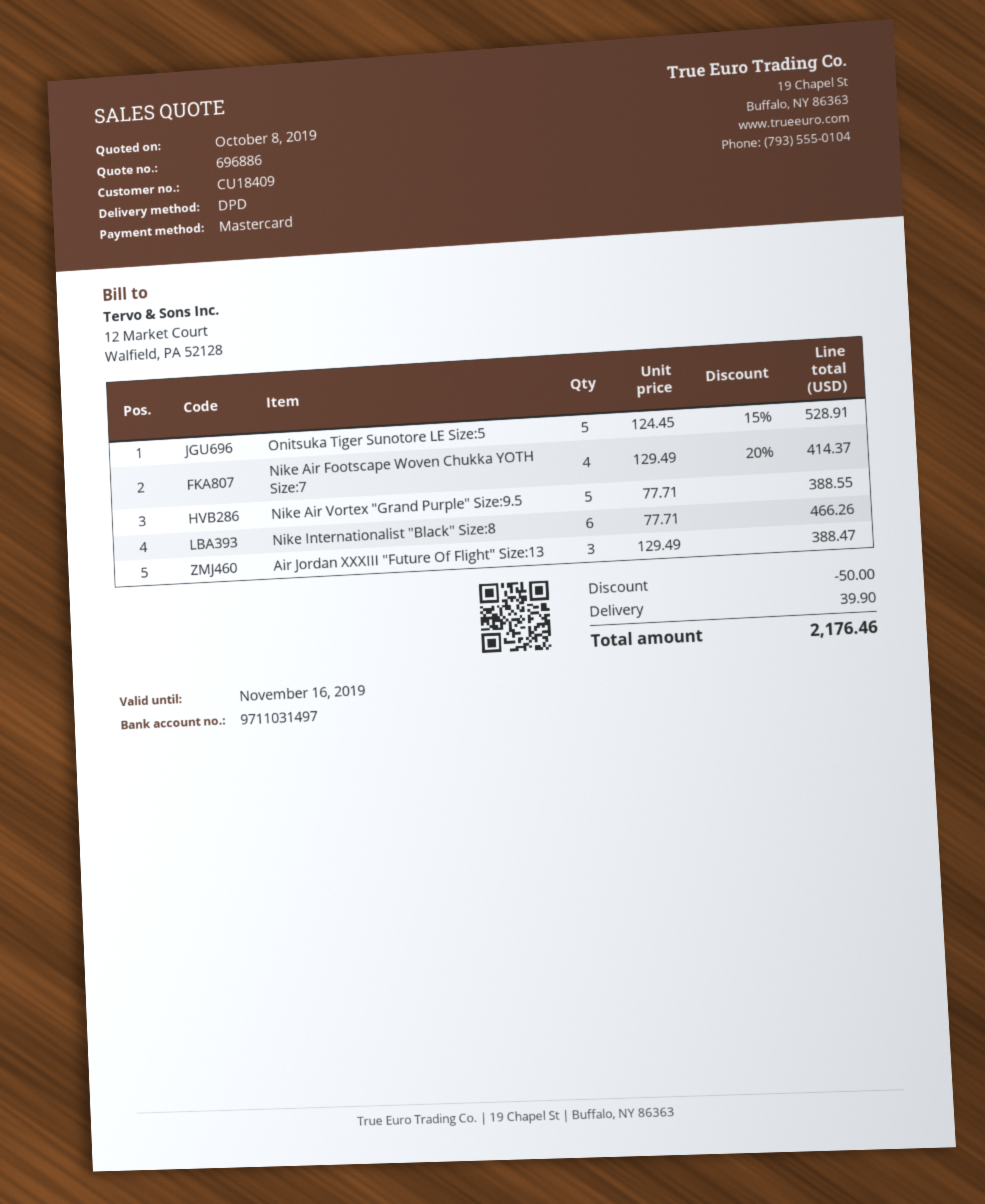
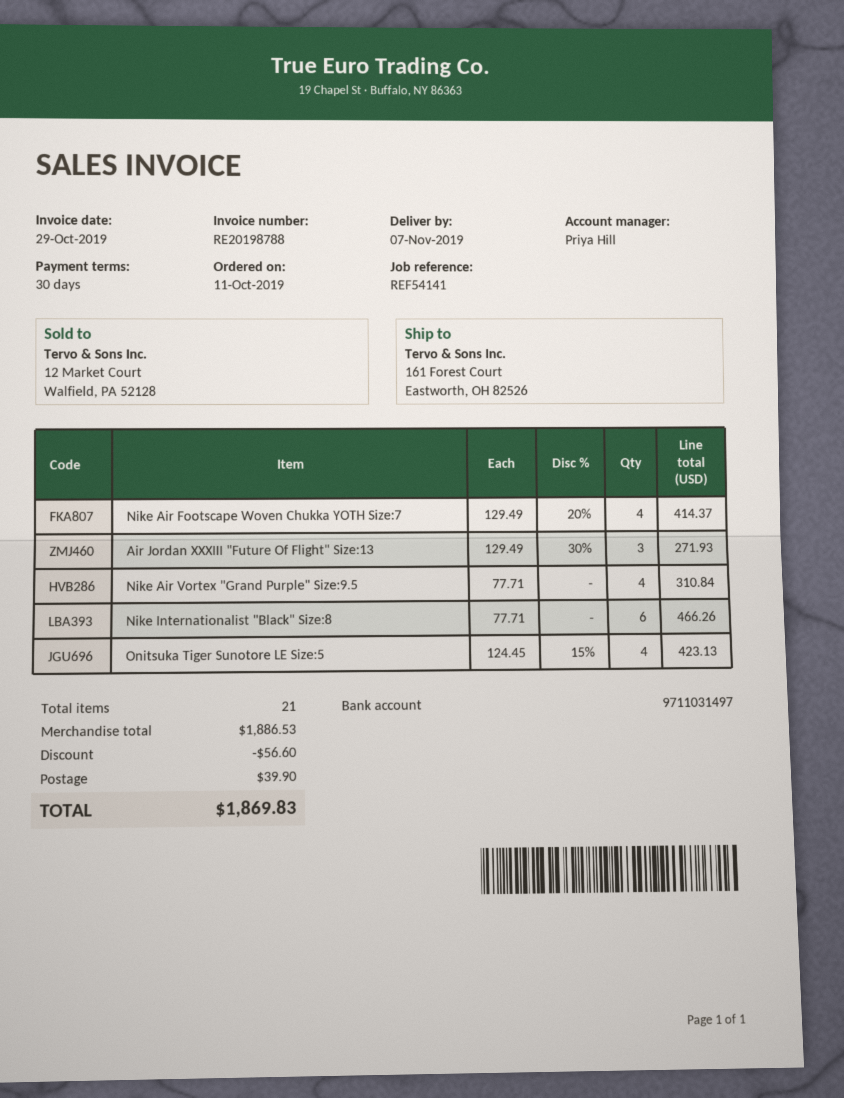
Onitsuka Tiger Sunotore LE Size:5: 5 x 124.45 - 15% = 528.91 -> 4 x 124.45 - 15% = 423.13
Nike Air Vortex "Grand Purple" Size:9.5: 5 x 77.71 = 388.55 -> 4 x 77.71 = 310.84
Air Jordan XXXIII "Future Of Flight" Size:13: 3 x 129.49 = 388.47 -> 3 x 129.49 - 30% = 271.93
discount: 50.00 -> 56.60
total: 2176.46 -> 1869.83

